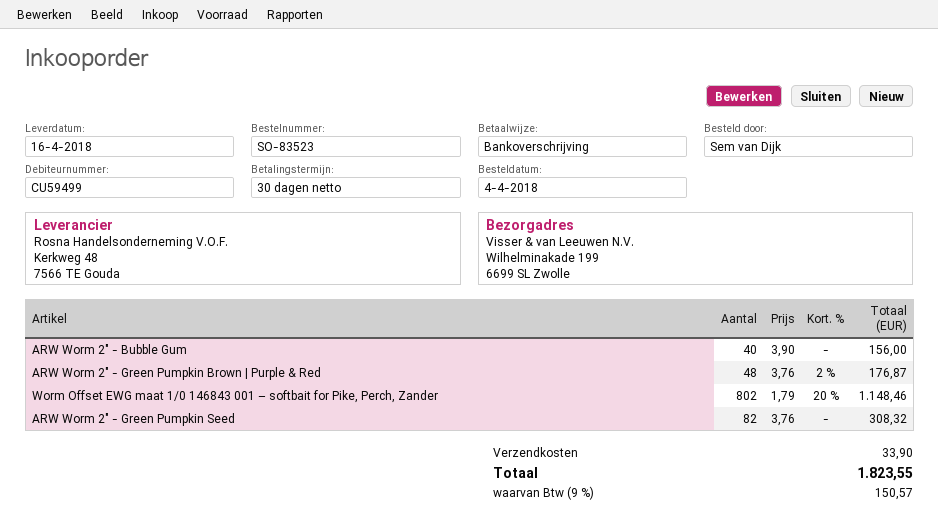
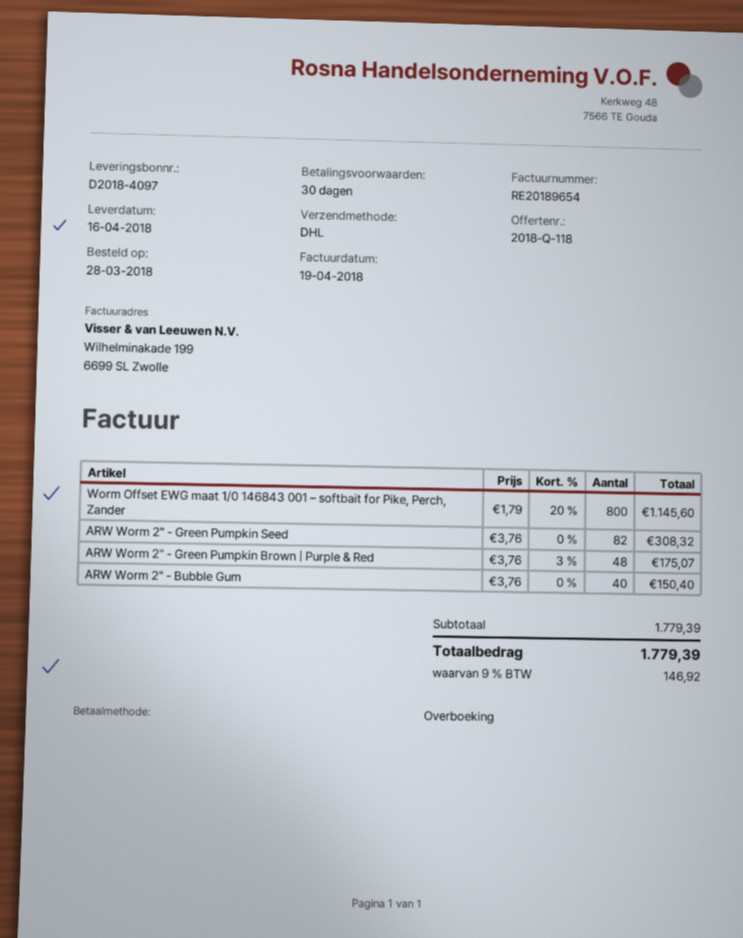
order date: 2018-04-04 -> 2018-03-28
ARW Worm 2" - Bubble Gum: 40 x 3.90 = 156.00 -> 40 x 3.76 = 150.40
ARW Worm 2" - Green Pumpkin Brown | Purple & Red: 48 x 3.76 - 2% = 176.87 -> 48 x 3.76 - 3% = 175.07
Worm Offset EWG maat 1/0 146843 001 – softbait for Pike, Perch, Zander: 802 x 1.79 - 20% = 1148.46 -> 800 x 1.79 - 20% = 1145.60
shipping: 33.90 -> none
tax: 9% = 150.57 -> 9% = 146.92
total: 1823.55 -> 1779.39

